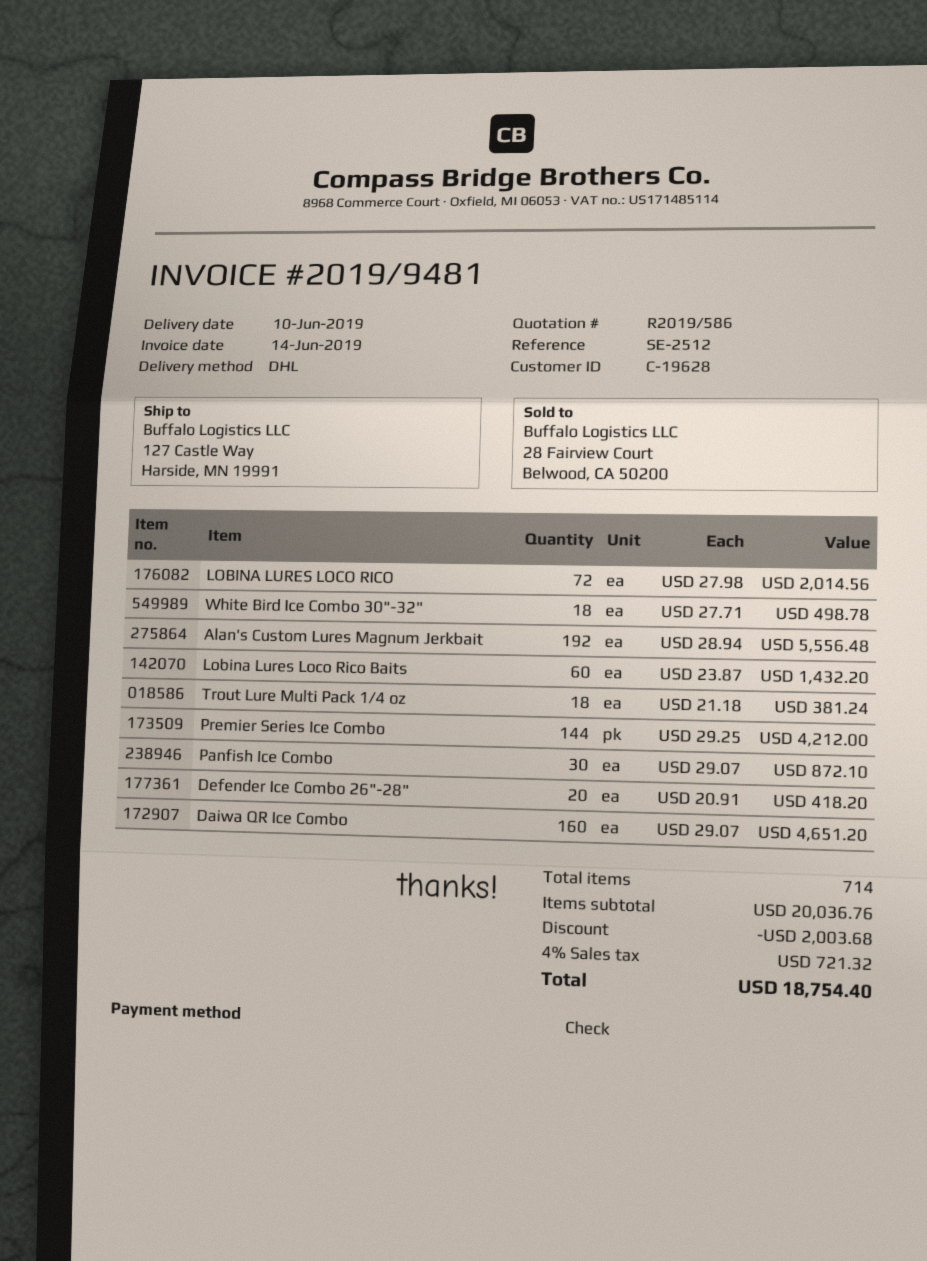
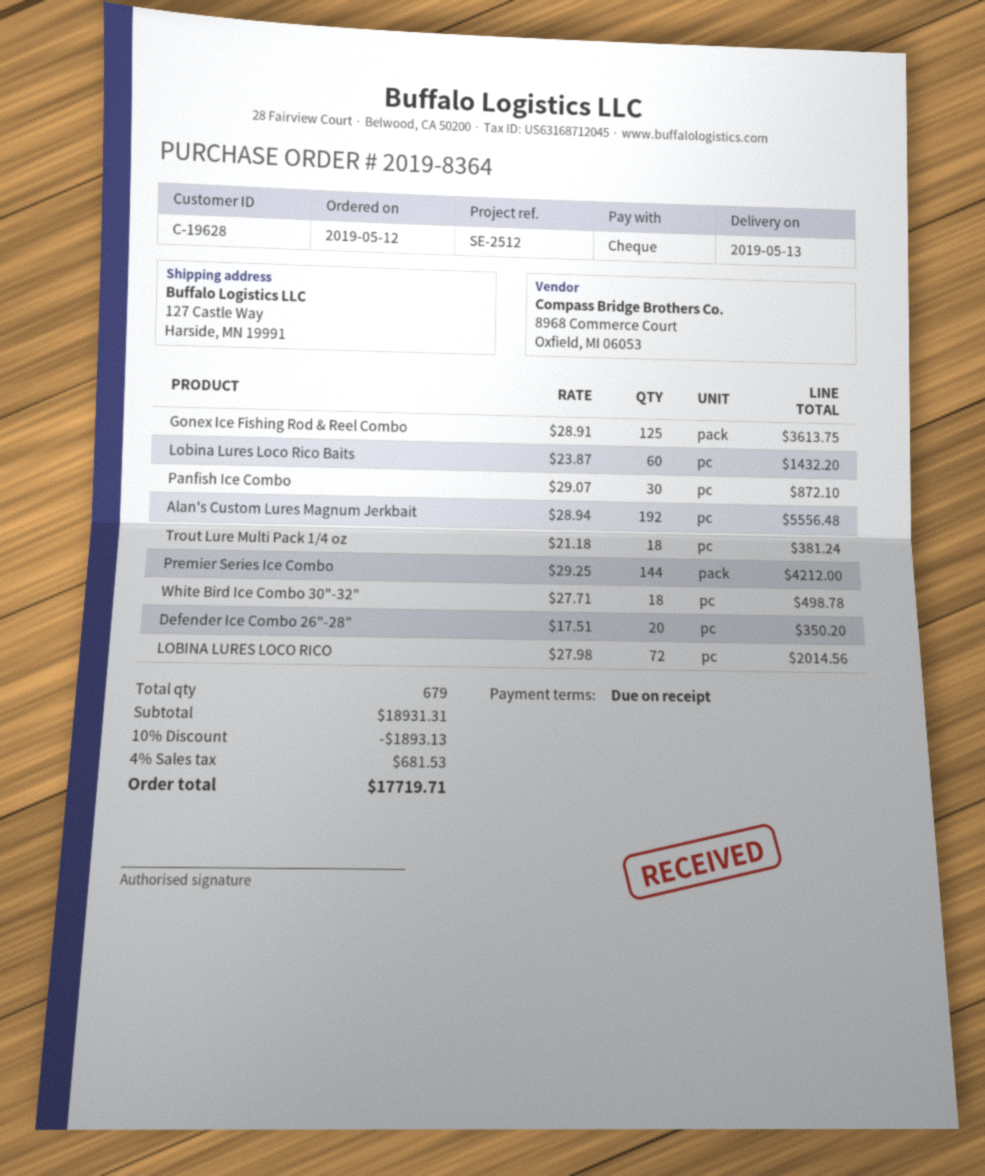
delivery date: 2019-06-10 -> 2019-05-13
Defender Ice Combo 26"-28": 20 x 20.91 = 418.20 -> 20 x 17.51 = 350.20
Daiwa QR Ice Combo: 160 x 29.07 = 4651.20 -> none
Gonex Ice Fishing Rod & Reel Combo: none -> 125 x 28.91 = 3613.75
total quantity: 714 -> 679
subtotal: 20036.76 -> 18931.31
discount: 2003.68 -> 1893.13
tax: 4% = 721.32 -> 4% = 681.53
total: 18754.40 -> 17719.71

